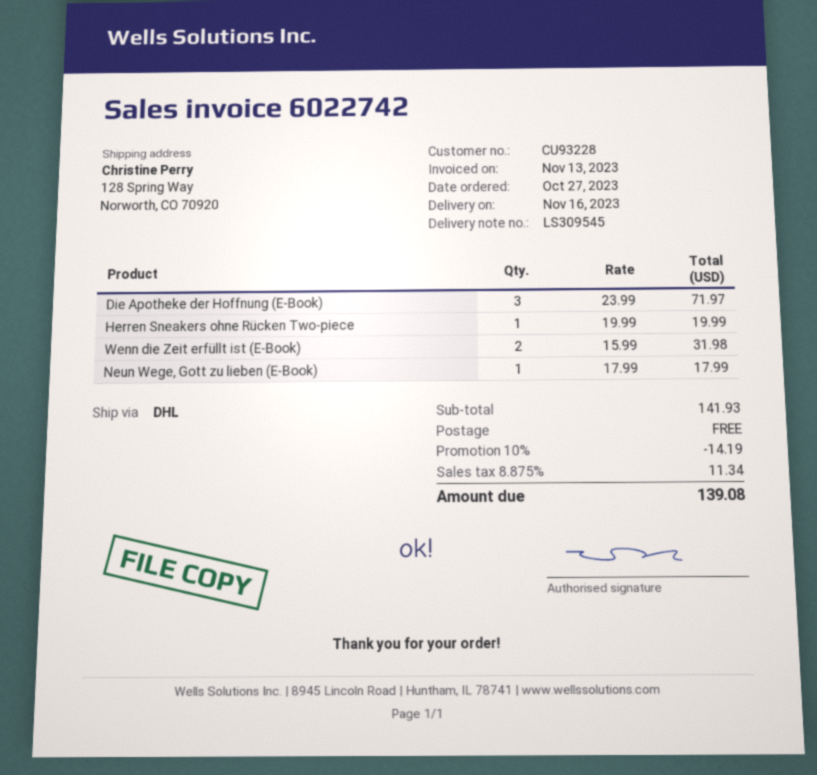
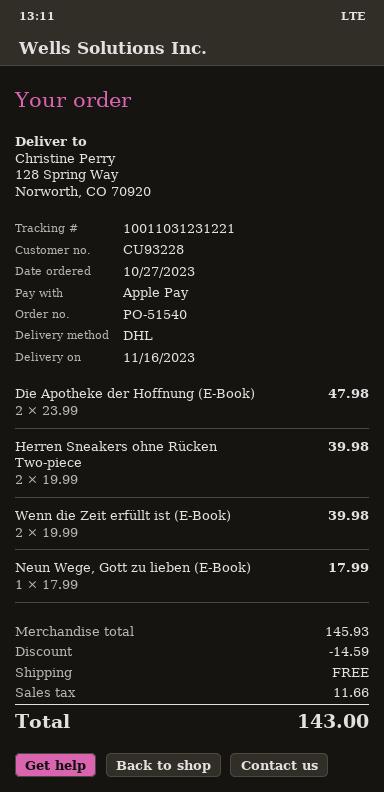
Die Apotheke der Hoffnung (E-Book): 3 x 23.99 = 71.97 -> 2 x 23.99 = 47.98
Herren Sneakers ohne Rücken Two-piece: 1 x 19.99 = 19.99 -> 2 x 19.99 = 39.98
Wenn die Zeit erfüllt ist (E-Book): 2 x 15.99 = 31.98 -> 2 x 19.99 = 39.98
subtotal: 141.93 -> 145.93
discount: 14.19 -> 14.59
tax: 11.34 -> 11.66
total: 139.08 -> 143.00

